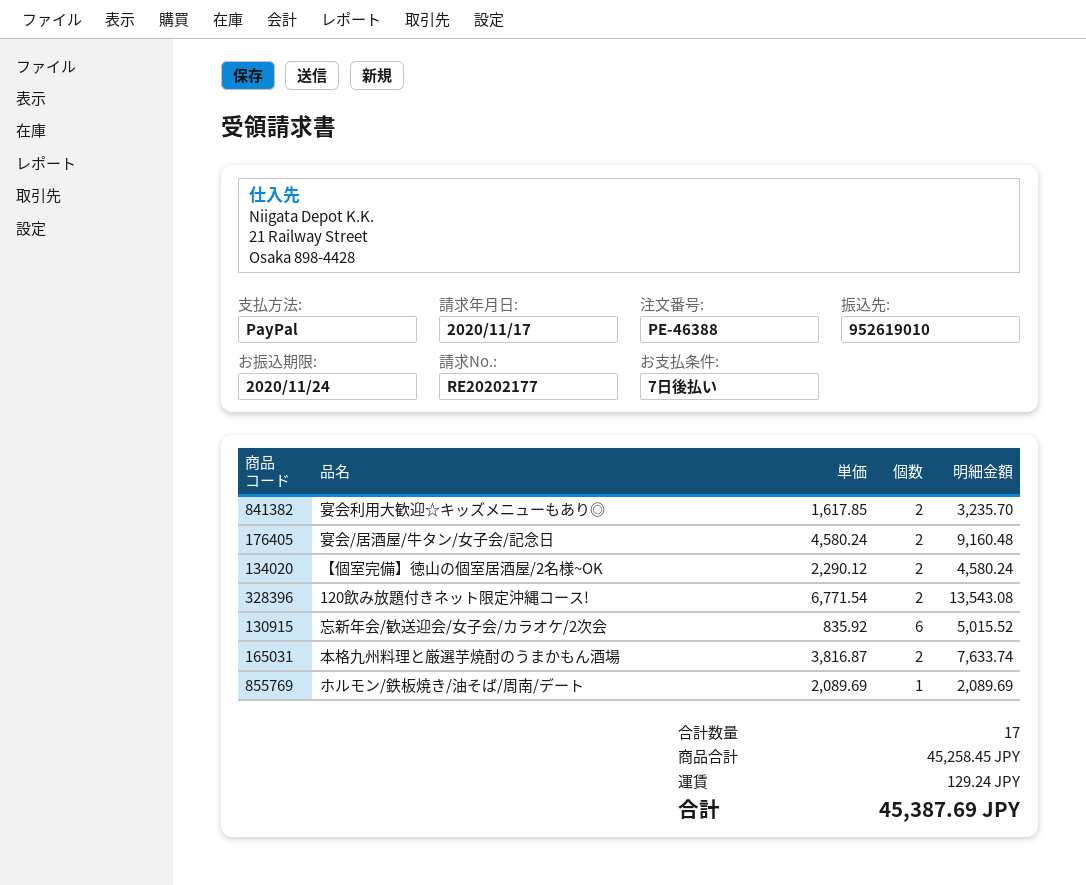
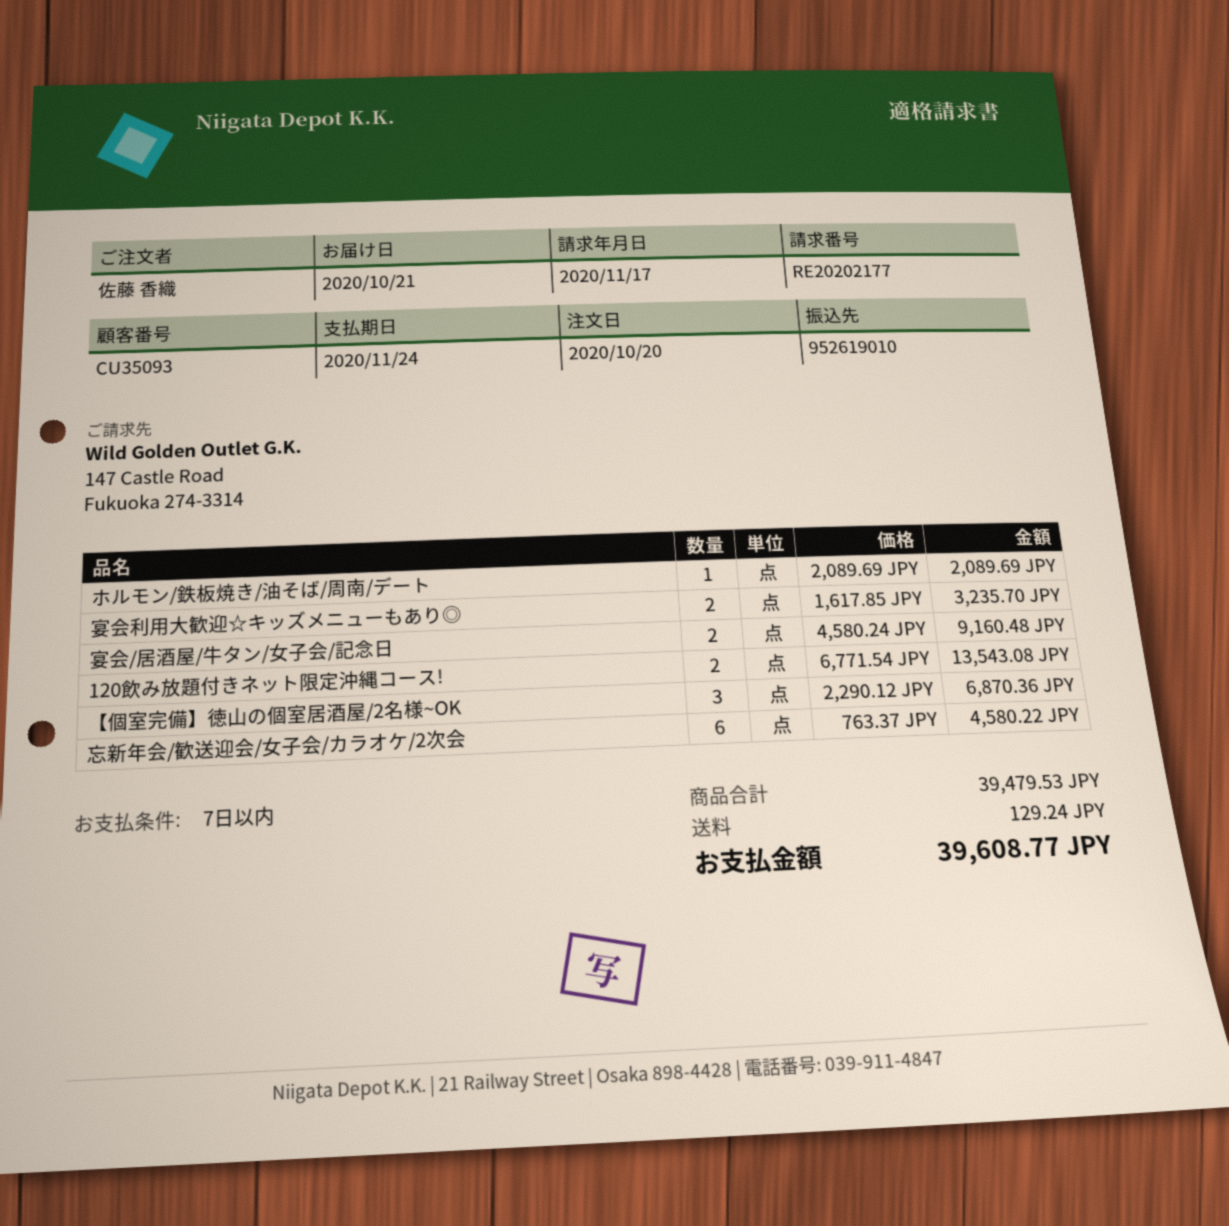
【個室完備】徳山の個室居酒屋/2名様~OK: 2 x 2290.12 = 4580.24 -> 3 x 2290.12 = 6870.36
忘新年会/歓送迎会/女子会/カラオケ/2次会: 6 x 835.92 = 5015.52 -> 6 x 763.37 = 4580.22
本格九州料理と厳選芋焼酎のうまかもん酒場: 2 x 3816.87 = 7633.74 -> none
subtotal: 45258.45 -> 39479.53
total: 45387.69 -> 39608.77

